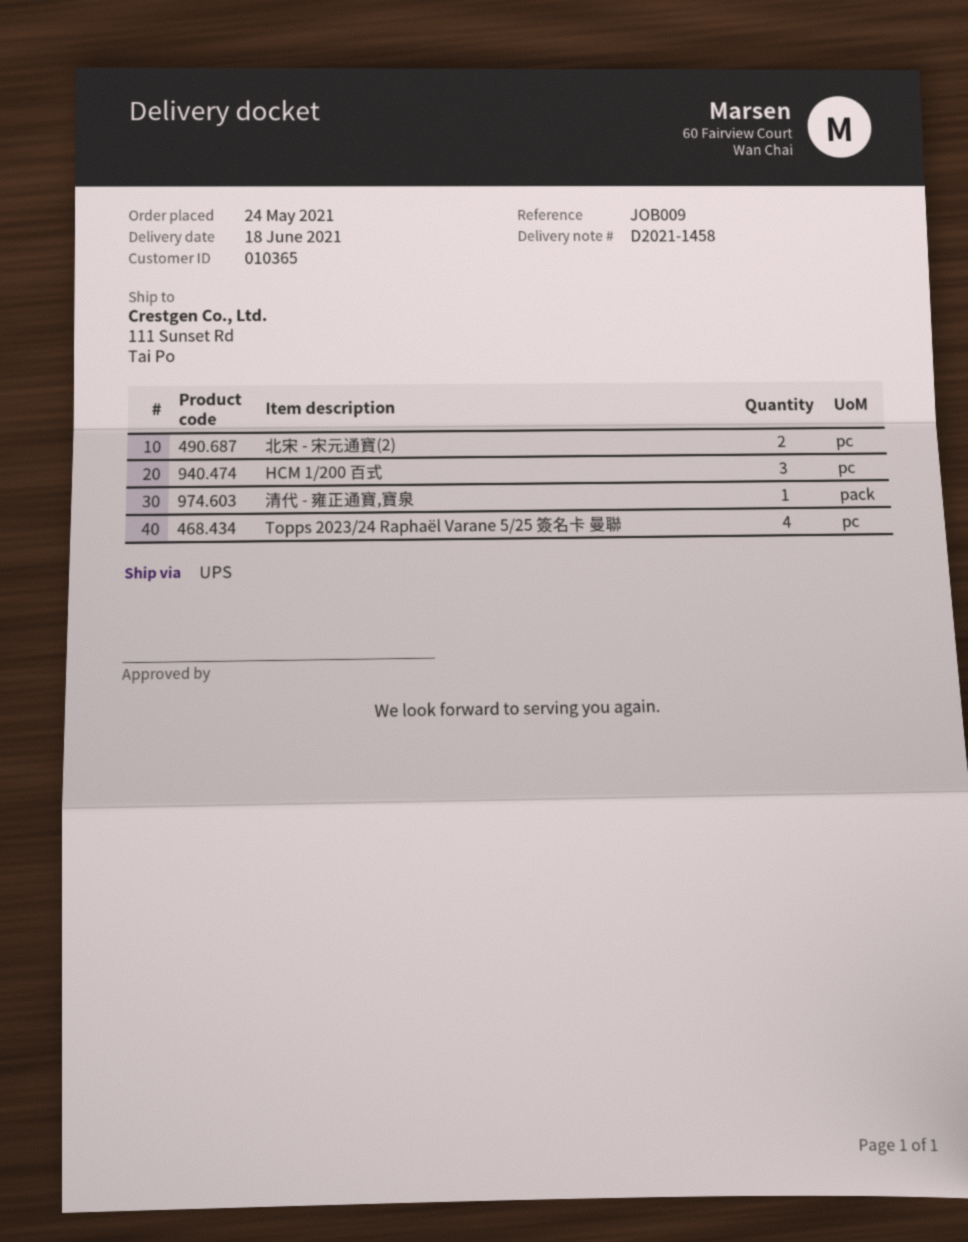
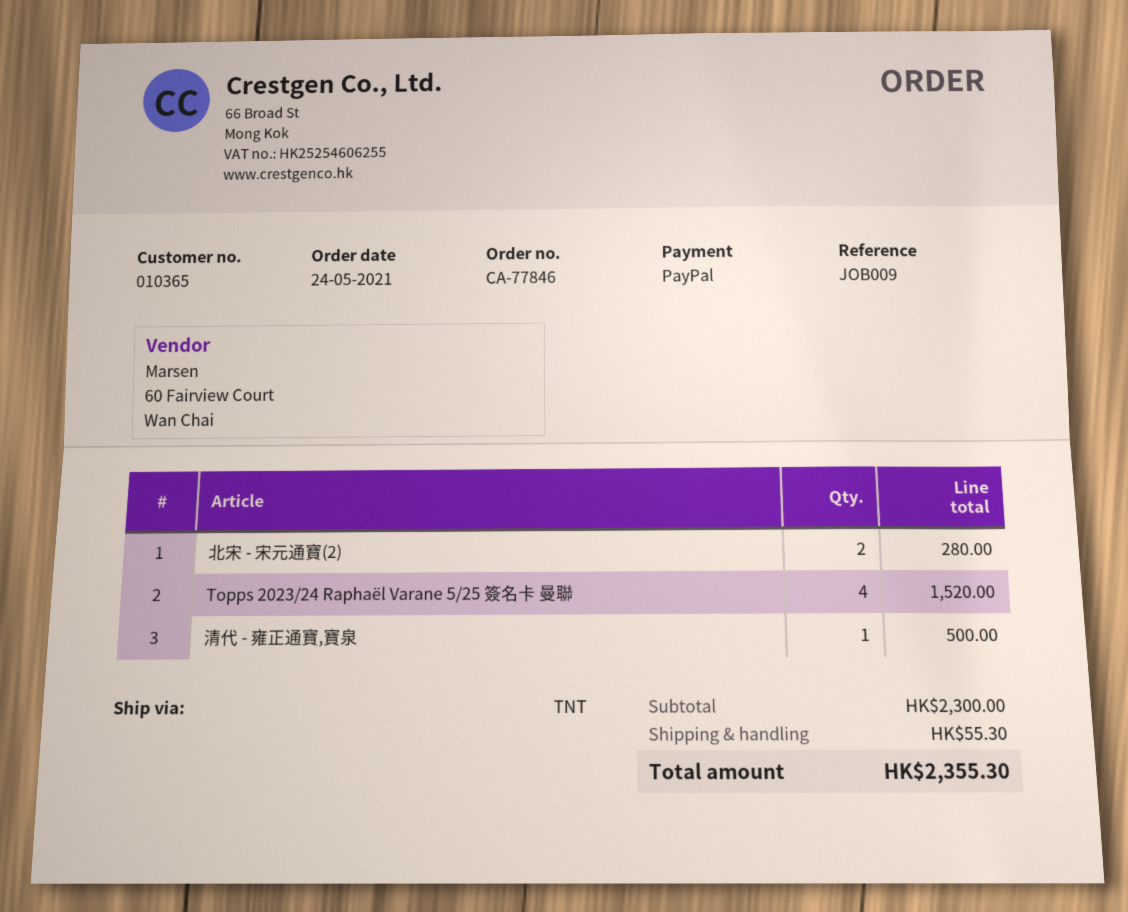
shipping method: UPS -> TNT
HCM 1/200 百式: 3 -> none

